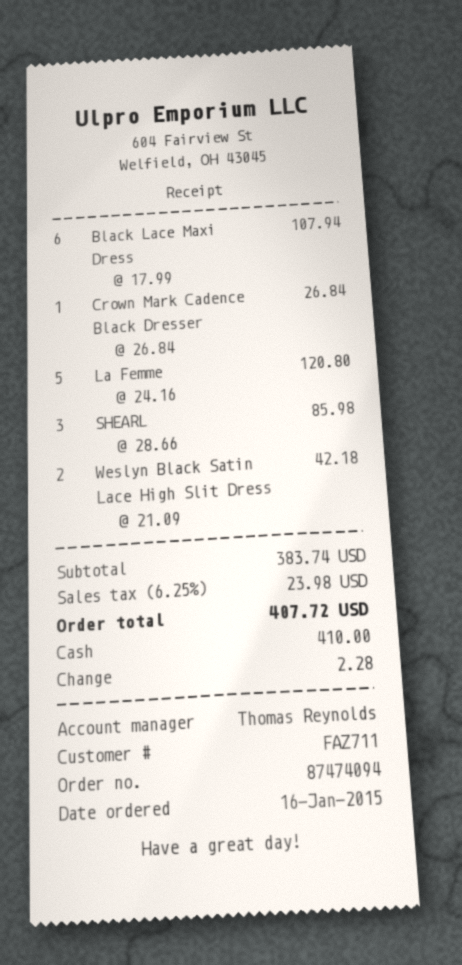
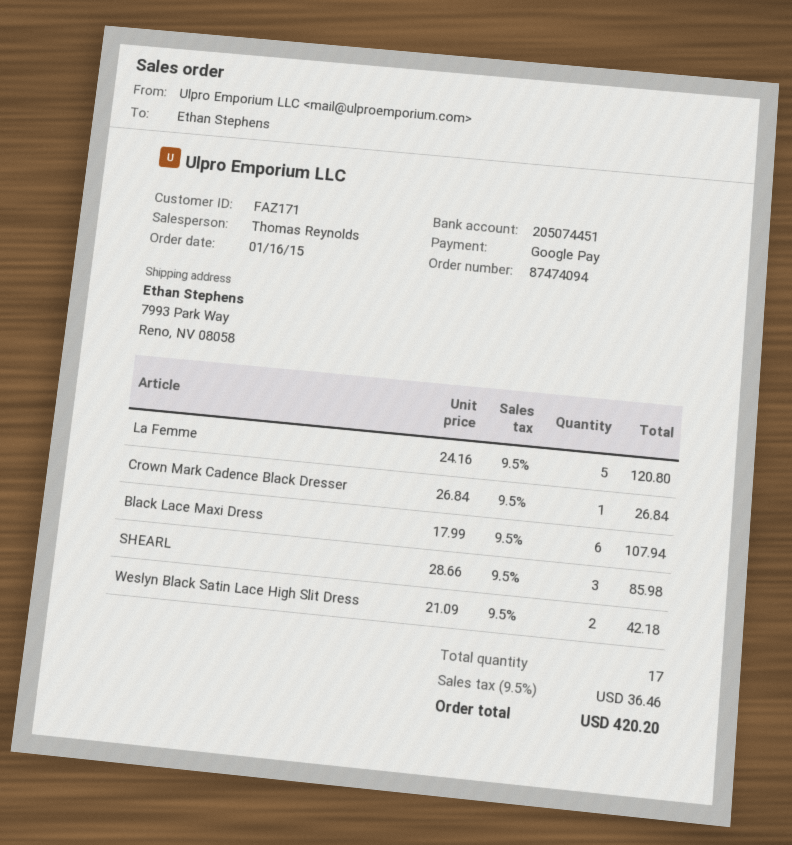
customer number: FAZ711 -> FAZ171
payment method: cash -> Google Pay
tax: 6.25% = 23.98 -> 9.5% = 36.46
total: 407.72 -> 420.20

